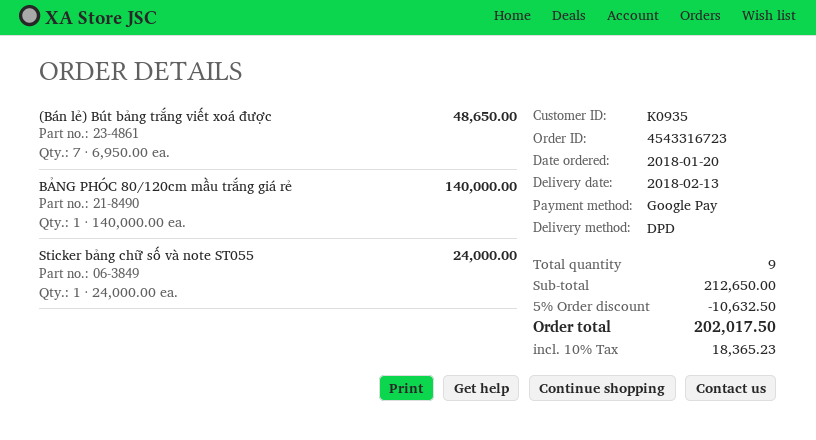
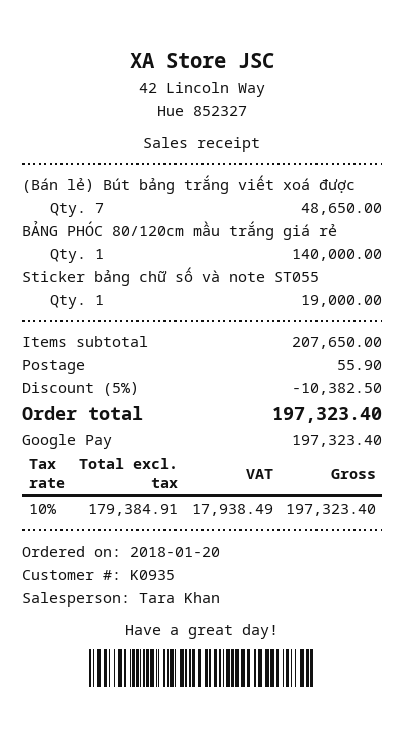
Sticker bảng chữ số và note ST055: 1 for 24000.00 -> 1 for 19000.00
subtotal: 212650.00 -> 207650.00
discount: 5% = 10632.50 -> 5% = 10382.50
shipping: none -> 55.90
tax: 10% = 18365.23 -> 10% = 17938.49
total: 202017.50 -> 197323.40

